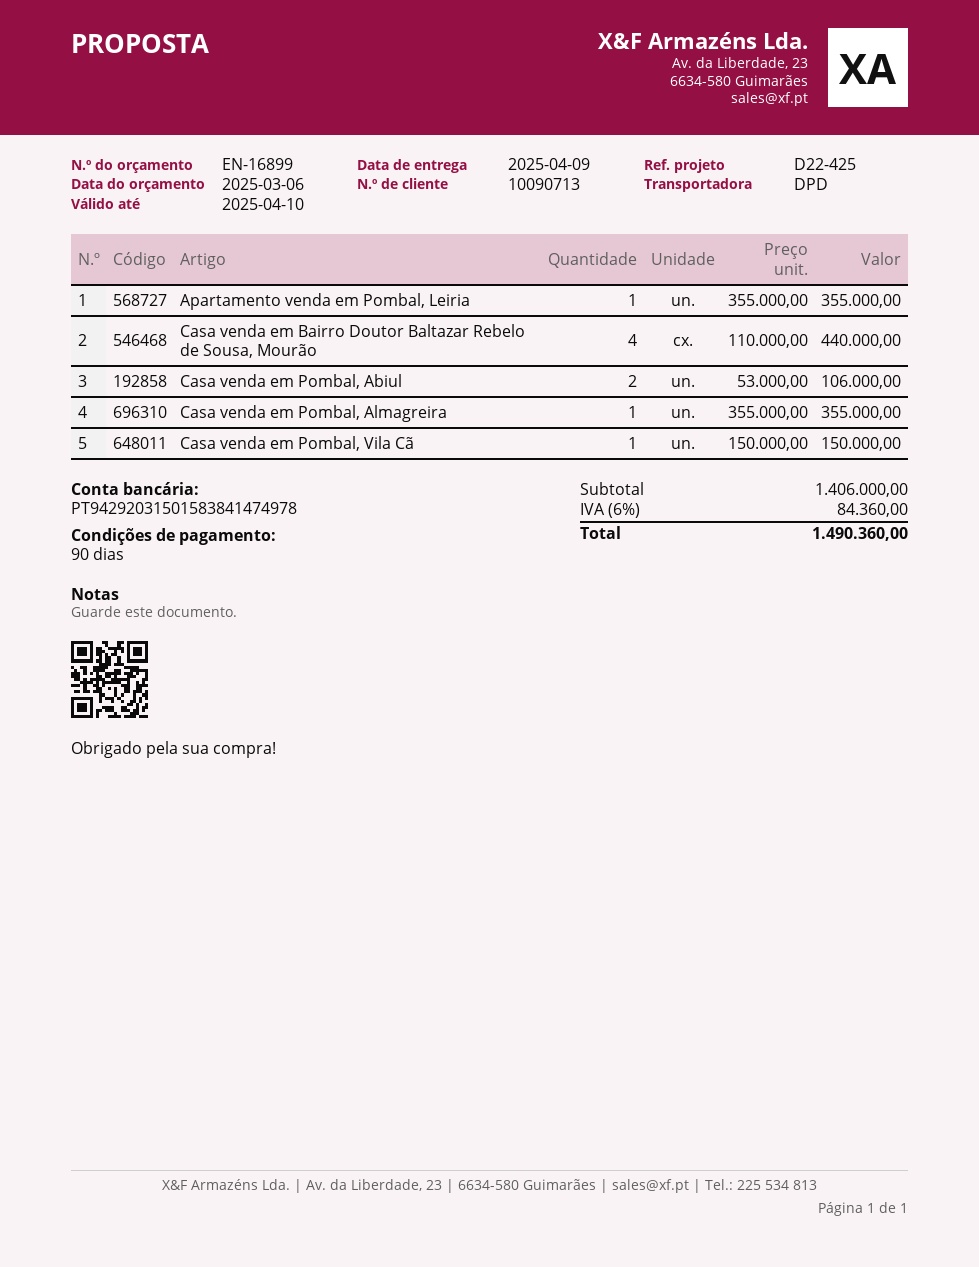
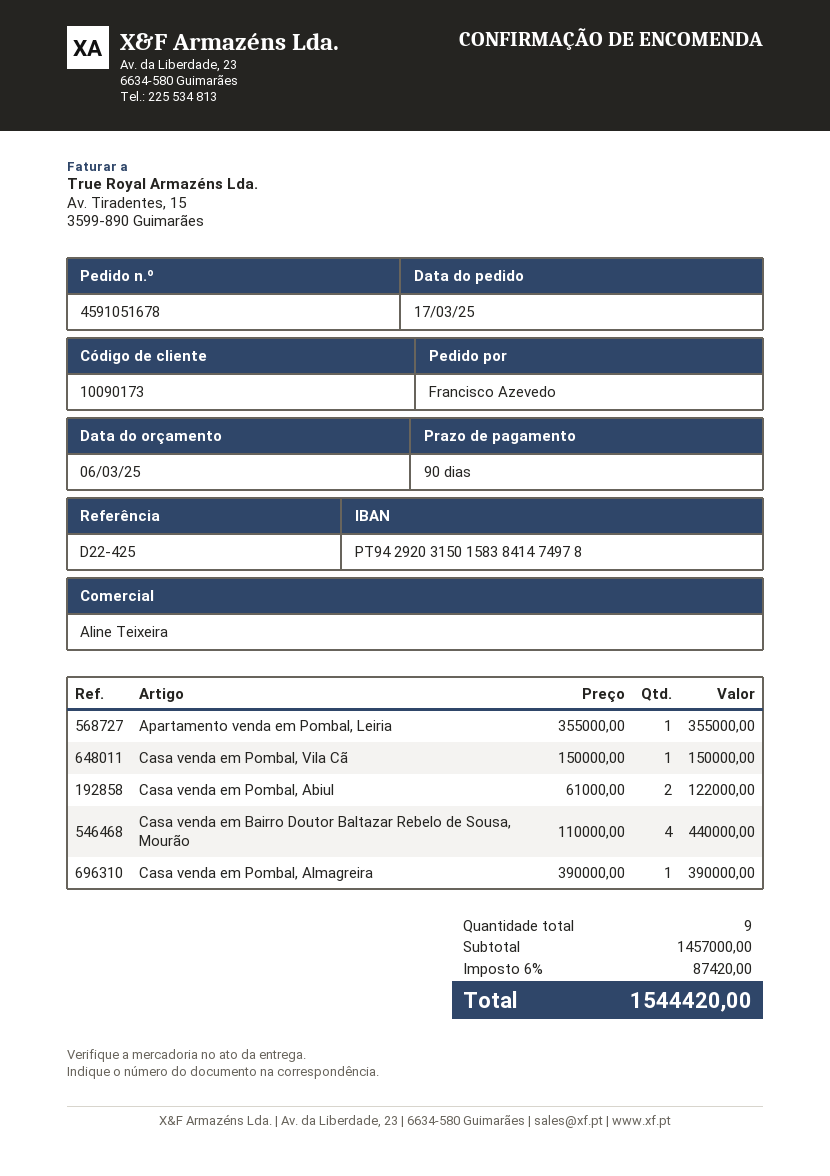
customer number: 10090713 -> 10090173
Casa venda em Pombal, Abiul: 2 x 53000.00 = 106000.00 -> 2 x 61000.00 = 122000.00
Casa venda em Pombal, Almagreira: 1 x 355000.00 = 355000.00 -> 1 x 390000.00 = 390000.00
subtotal: 1406000.00 -> 1457000.00
tax: 6% = 84360.00 -> 6% = 87420.00
total: 1490360.00 -> 1544420.00

